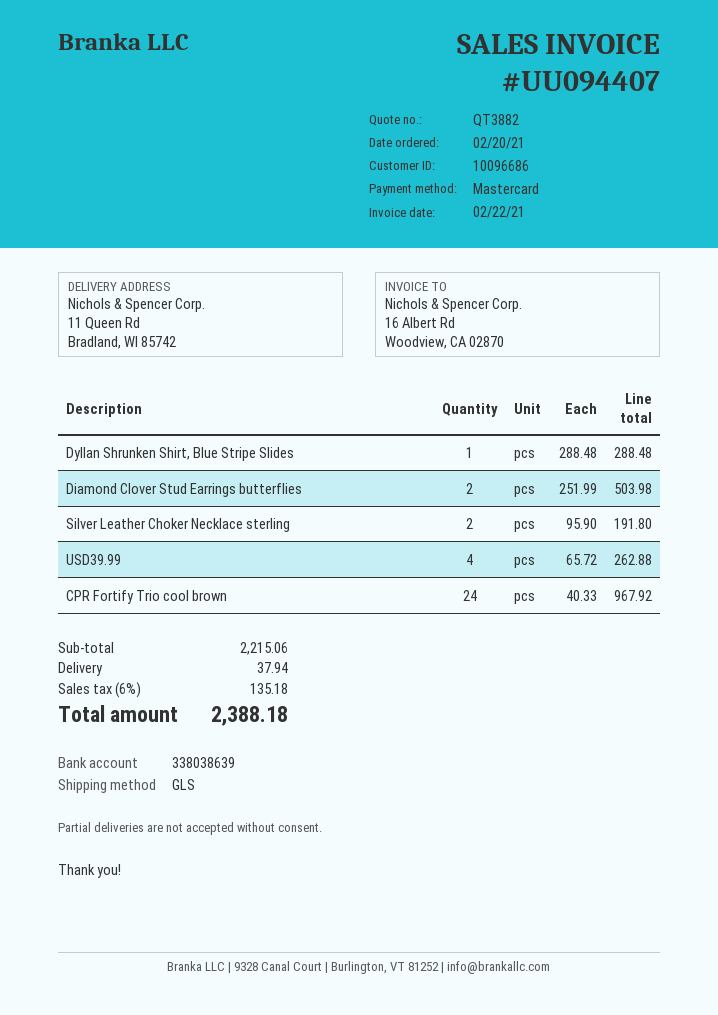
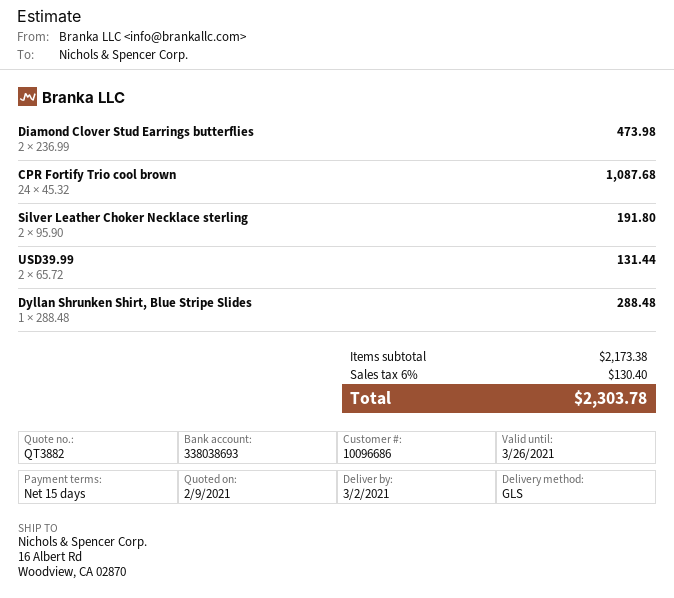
bank account: 338038639 -> 338038693
ship to: 11 Queen Rd, Bradland, WI 85742 -> 16 Albert Rd, Woodview, CA 02870
Diamond Clover Stud Earrings butterflies: 2 x 251.99 = 503.98 -> 2 x 236.99 = 473.98
USD39.99: 4 x 65.72 = 262.88 -> 2 x 65.72 = 131.44
CPR Fortify Trio cool brown: 24 x 40.33 = 967.92 -> 24 x 45.32 = 1087.68
subtotal: 2215.06 -> 2173.38
shipping: 37.94 -> none
tax: 6% = 135.18 -> 6% = 130.40
total: 2388.18 -> 2303.78

